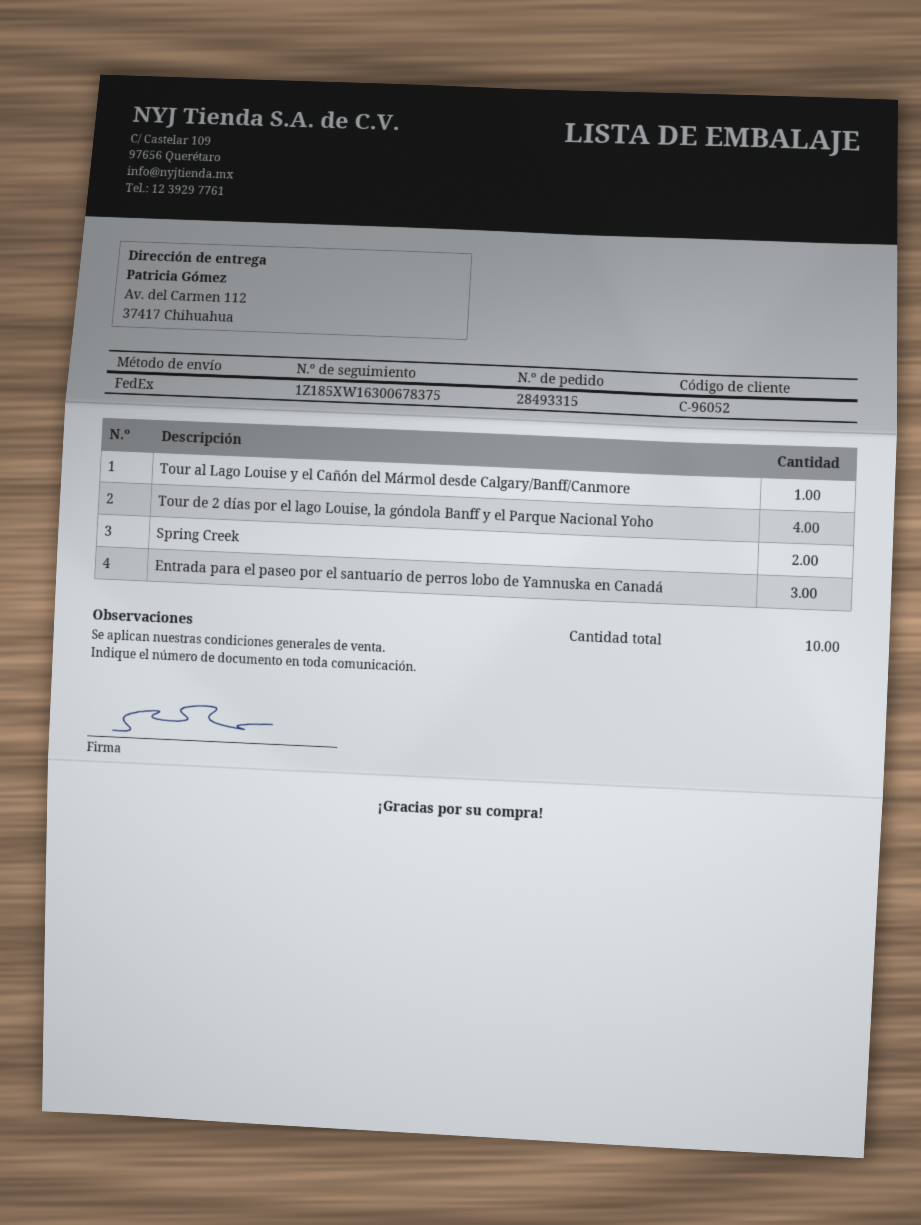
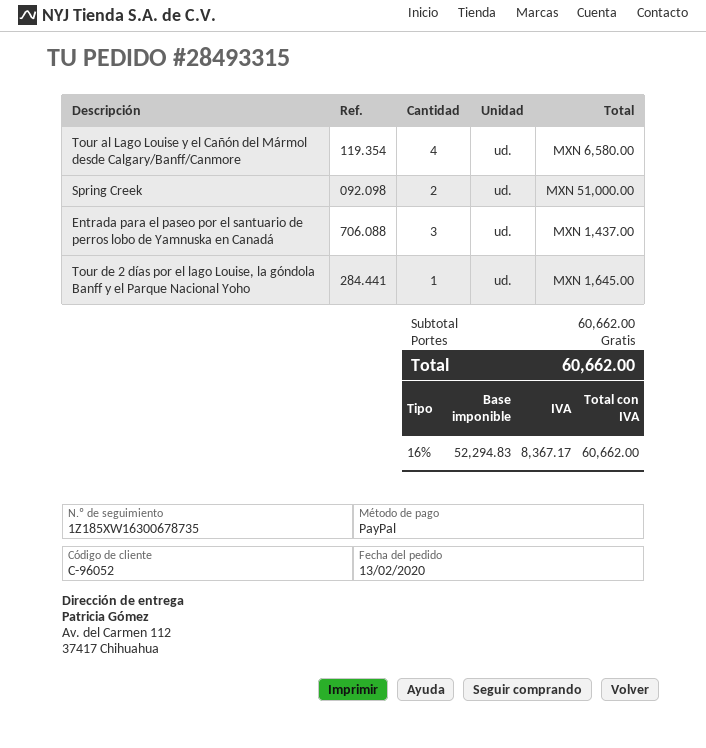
tracking number: 1Z185XW16300678375 -> 1Z185XW16300678735
Tour al Lago Louise y el Cañón del Mármol desde Calgary/Banff/Canmore: 1 -> 4
Tour de 2 días por el lago Louise, la góndola Banff y el Parque Nacional Yoho: 4 -> 1

